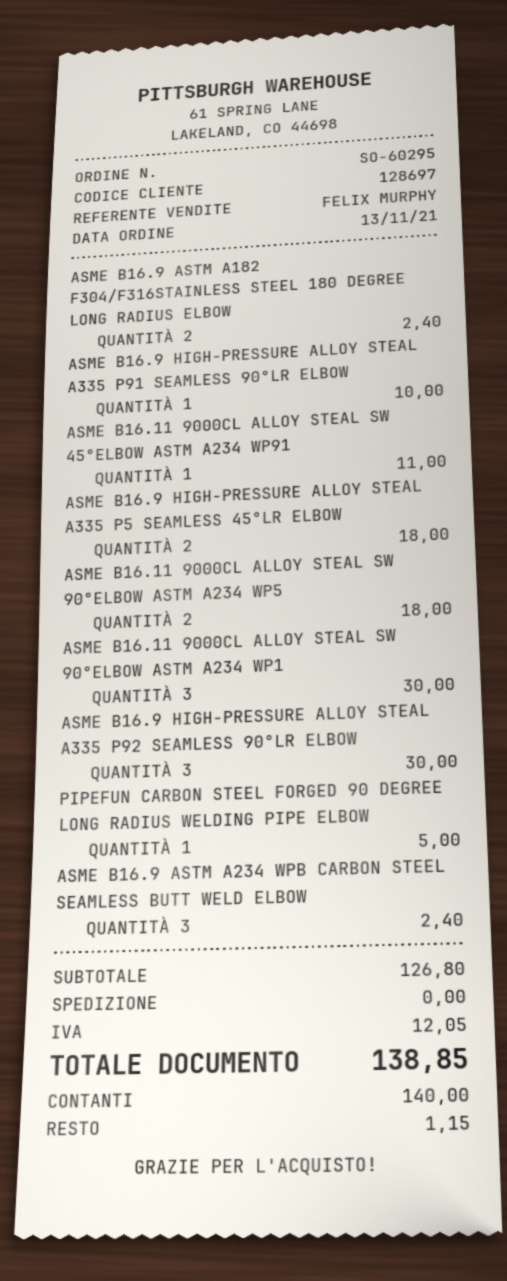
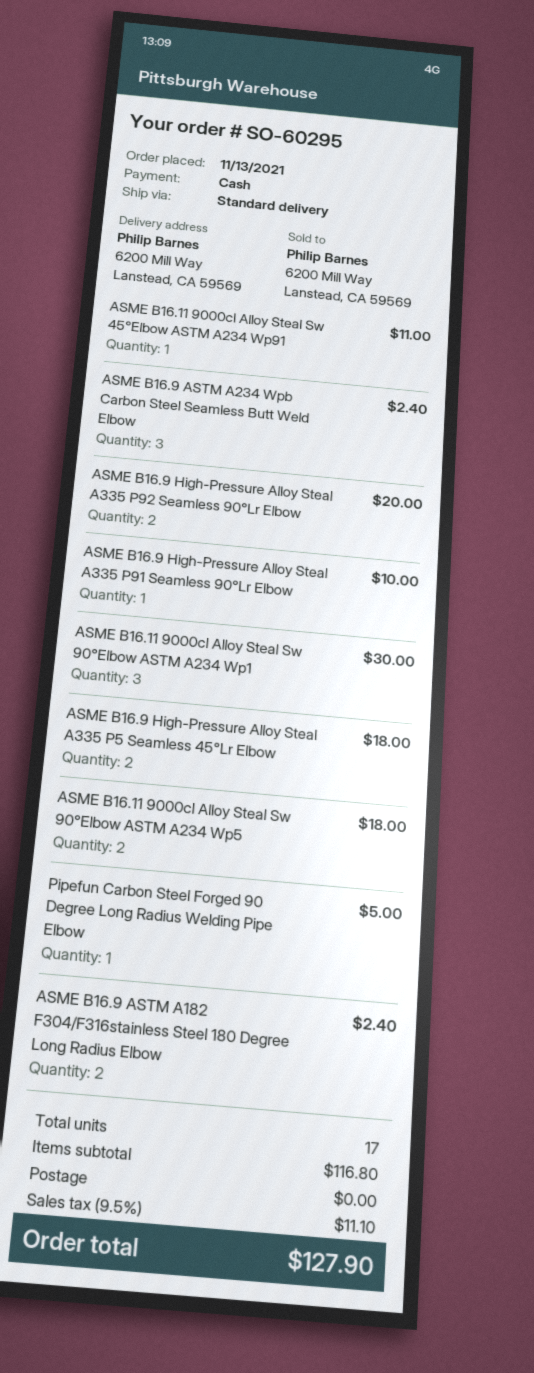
ASME B16.9 HIGH-PRESSURE ALLOY STEAL A335 P92 SEAMLESS 90°LR ELBOW: 3 for 30.00 -> 2 for 20.00
subtotal: 126.80 -> 116.80
tax: 12.05 -> 11.10
total: 138.85 -> 127.90

